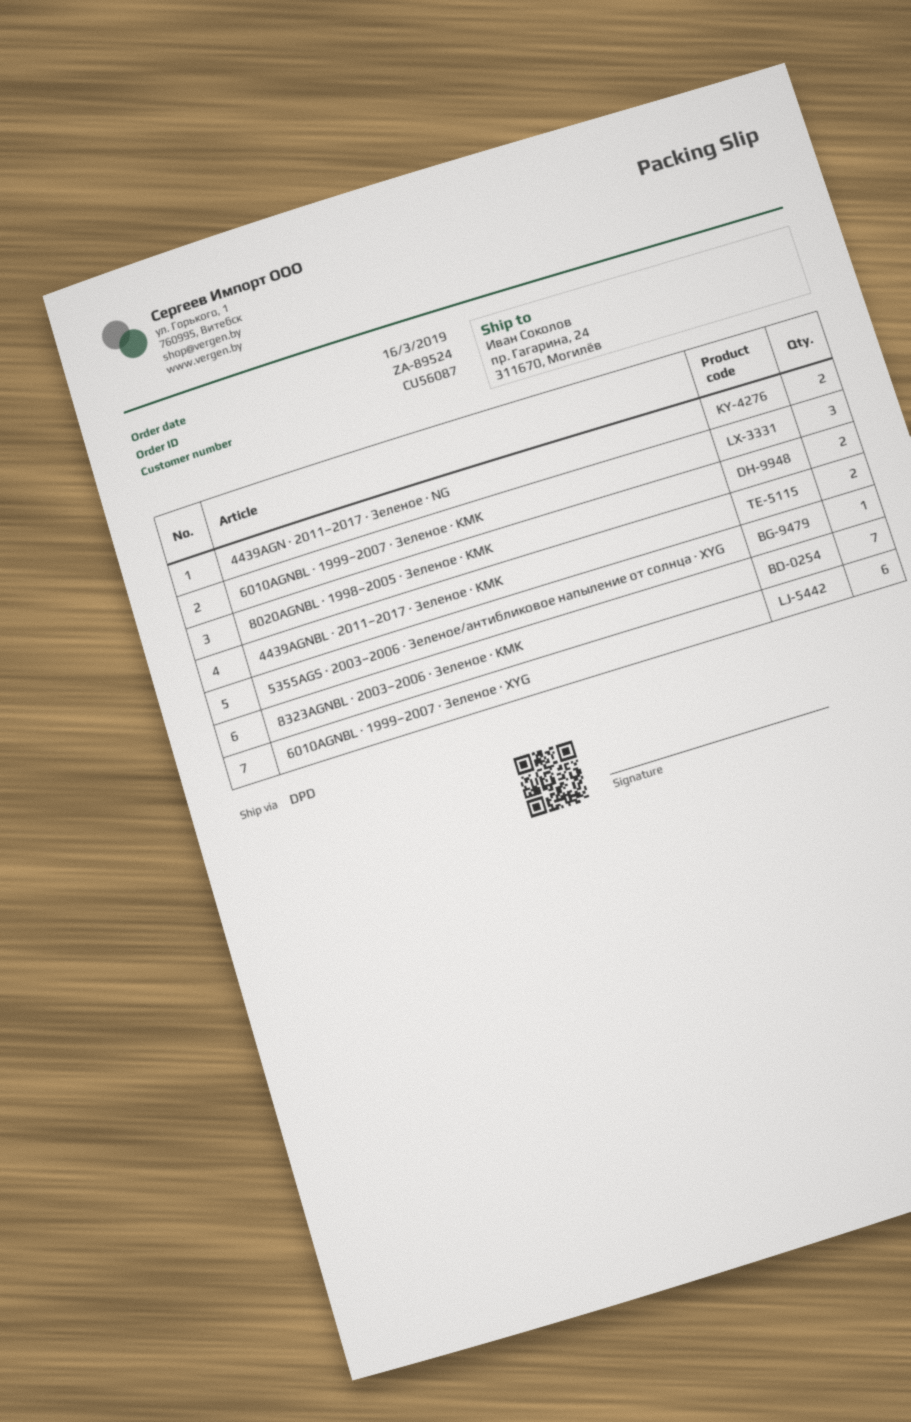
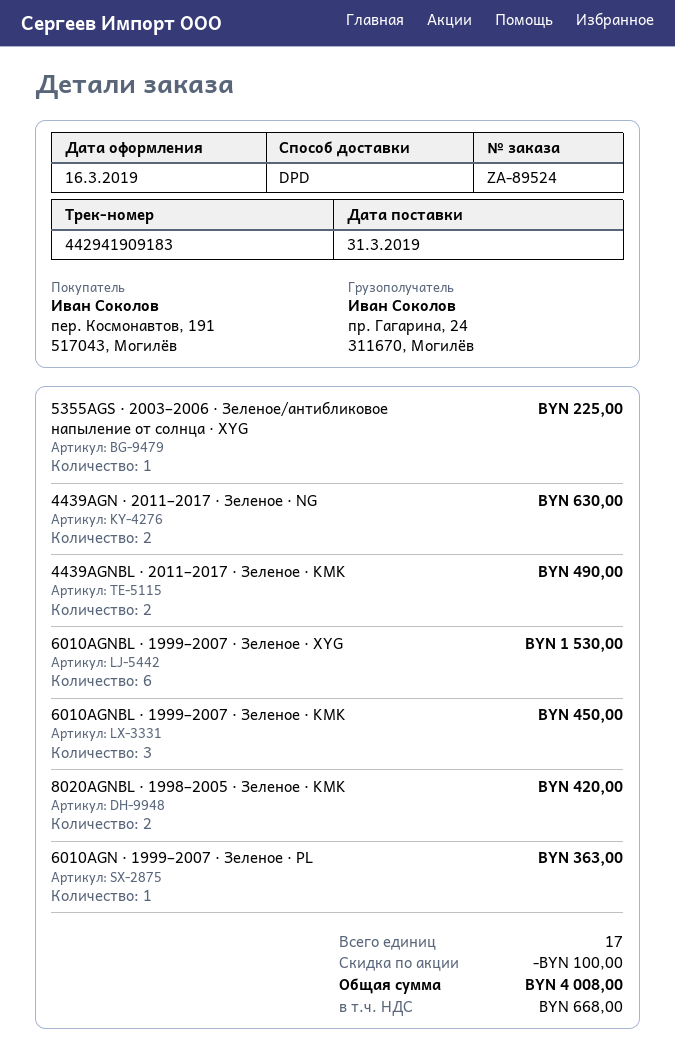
8323AGNBL · 2003–2006 · Зеленое · KMK: 7 -> none
6010AGN · 1999–2007 · Зеленое · PL: none -> 1

